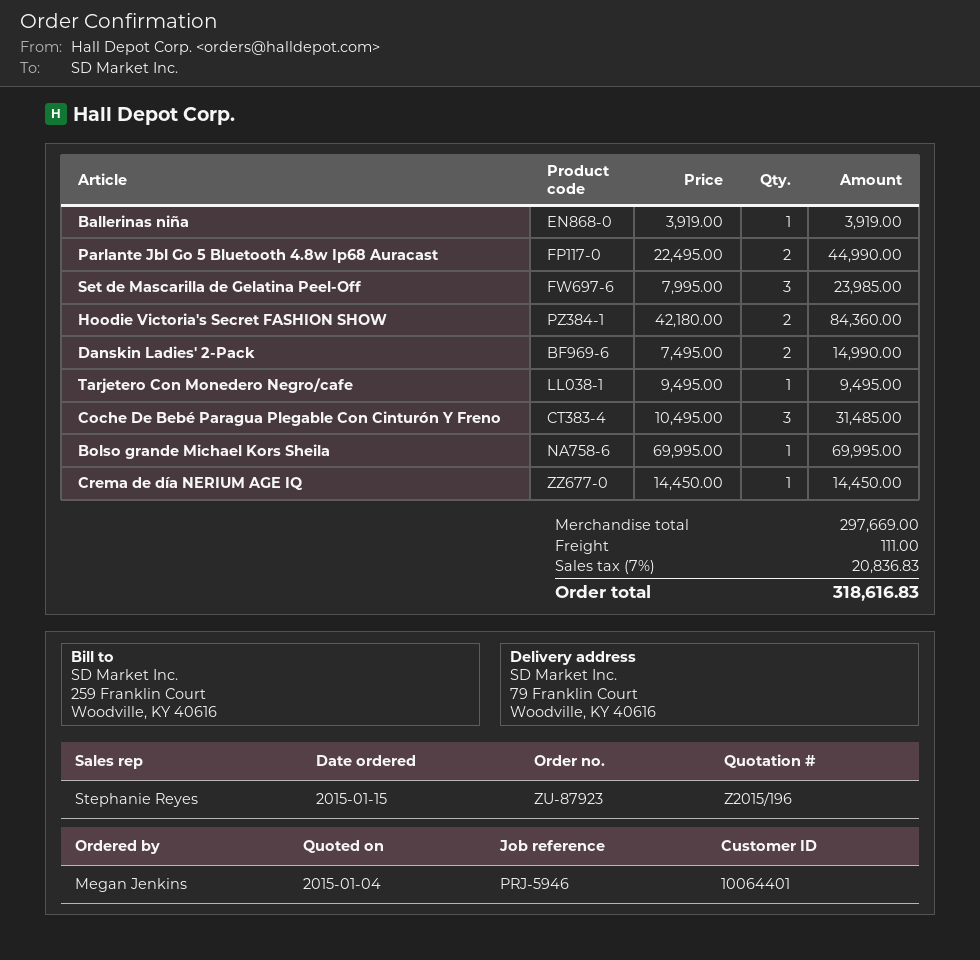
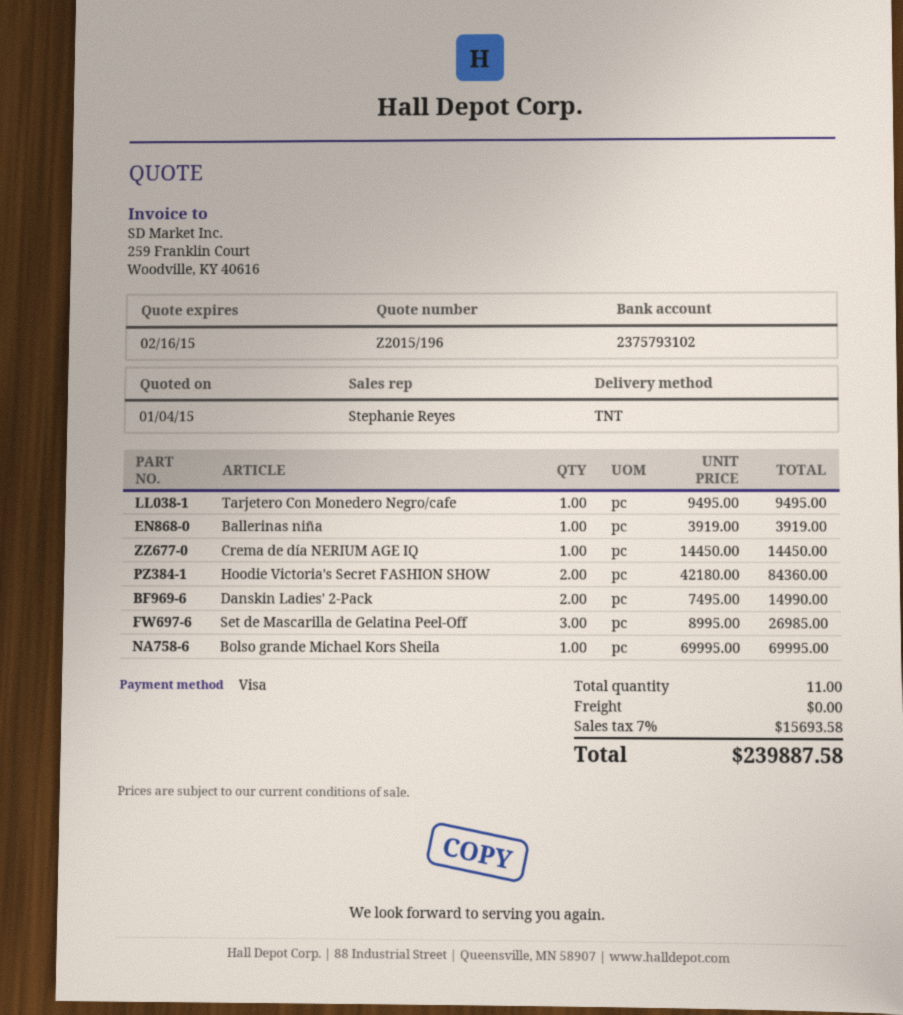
Parlante Jbl Go 5 Bluetooth 4.8w Ip68 Auracast: 2 x 22495.00 = 44990.00 -> none
Set de Mascarilla de Gelatina Peel-Off: 3 x 7995.00 = 23985.00 -> 3 x 8995.00 = 26985.00
Coche De Bebé Paragua Plegable Con Cinturón Y Freno: 3 x 10495.00 = 31485.00 -> none
shipping: 111.00 -> 0.00
tax: 7% = 20836.83 -> 7% = 15693.58
total: 318616.83 -> 239887.58

